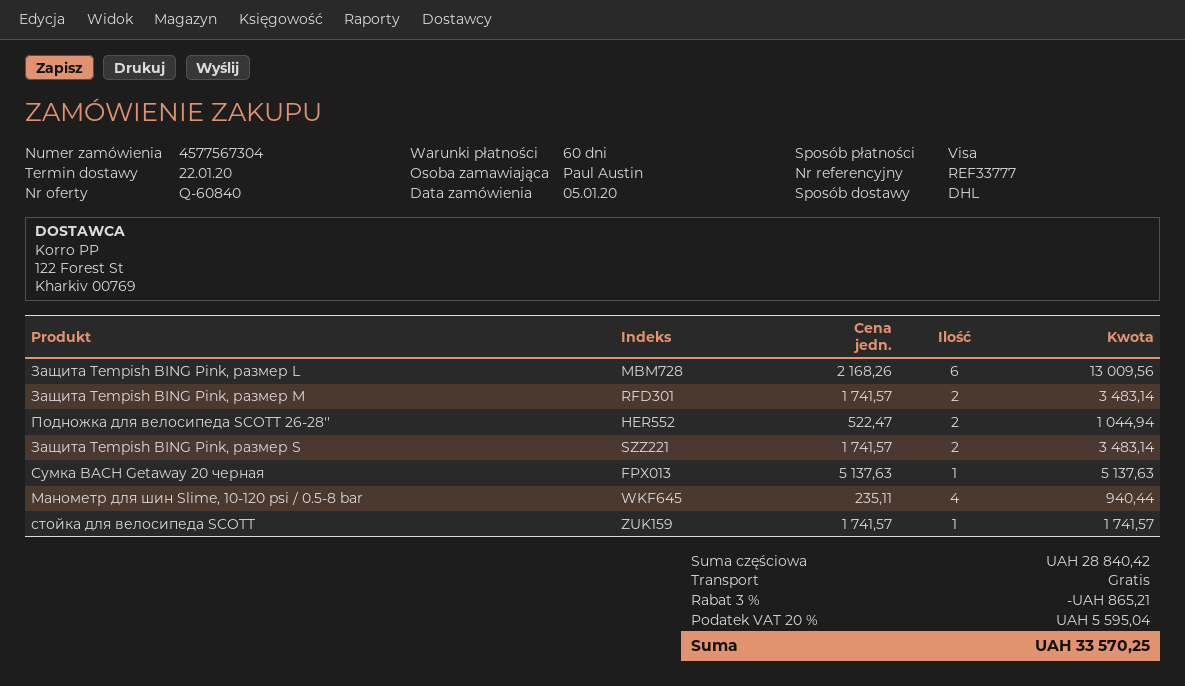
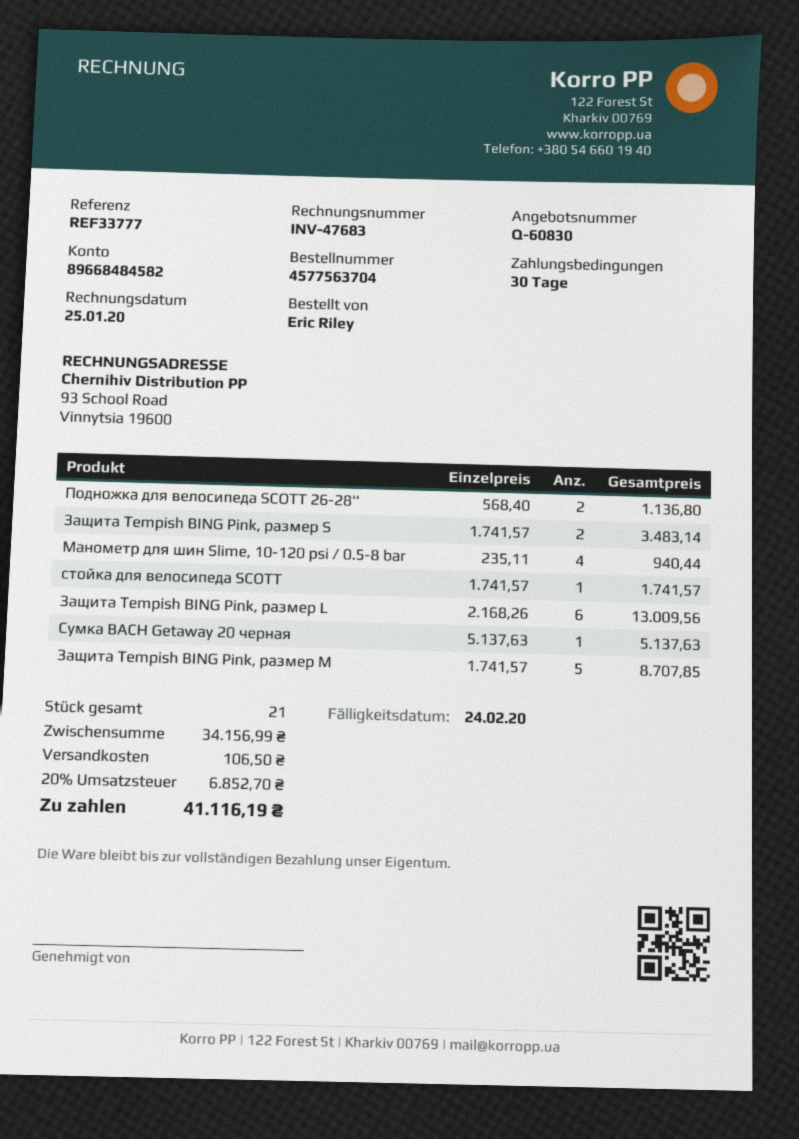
quote number: Q-60840 -> Q-60830
order number: 4577567304 -> 4577563704
payment terms: 60 days -> 30 days
ordered by: Paul Austin -> Eric Riley
Защита Tempish BING Pink, размер M: 2 x 1741.57 = 3483.14 -> 5 x 1741.57 = 8707.85
Подножка для велосипеда SCOTT 26-28'': 2 x 522.47 = 1044.94 -> 2 x 568.40 = 1136.80
subtotal: 28840.42 -> 34156.99
discount: 3% = 865.21 -> none
shipping: 0.00 -> 106.50
tax: 20% = 5595.04 -> 20% = 6852.70
total: 33570.25 -> 41116.19

